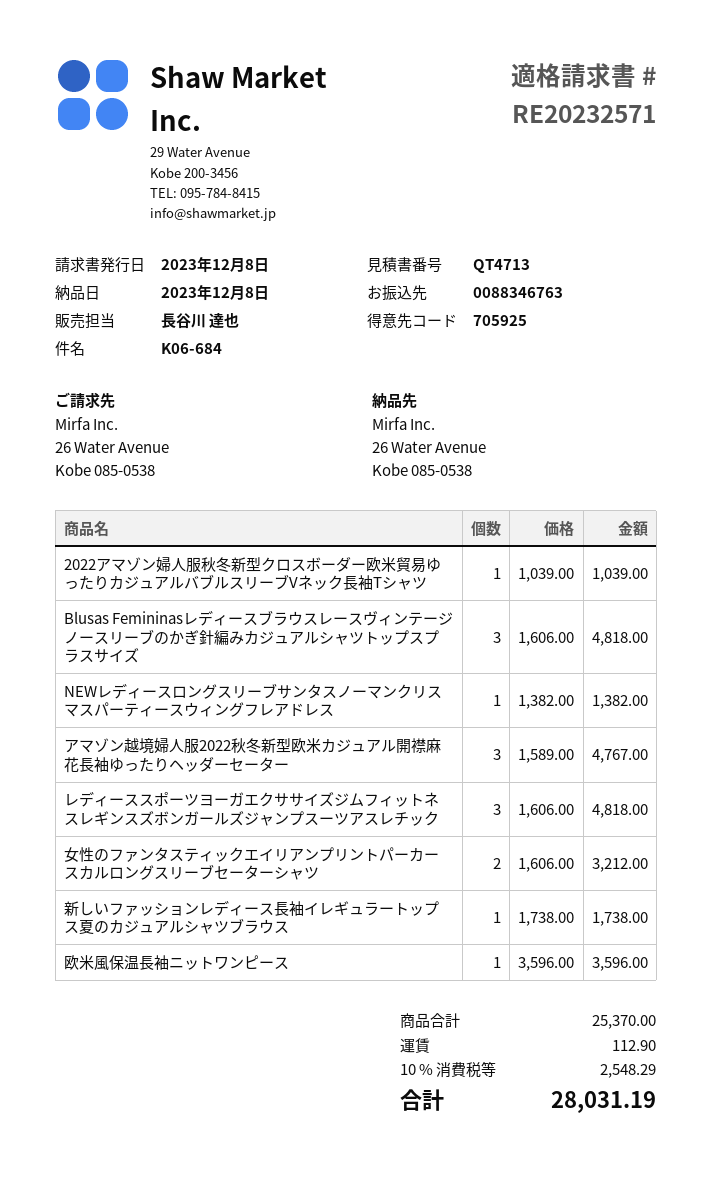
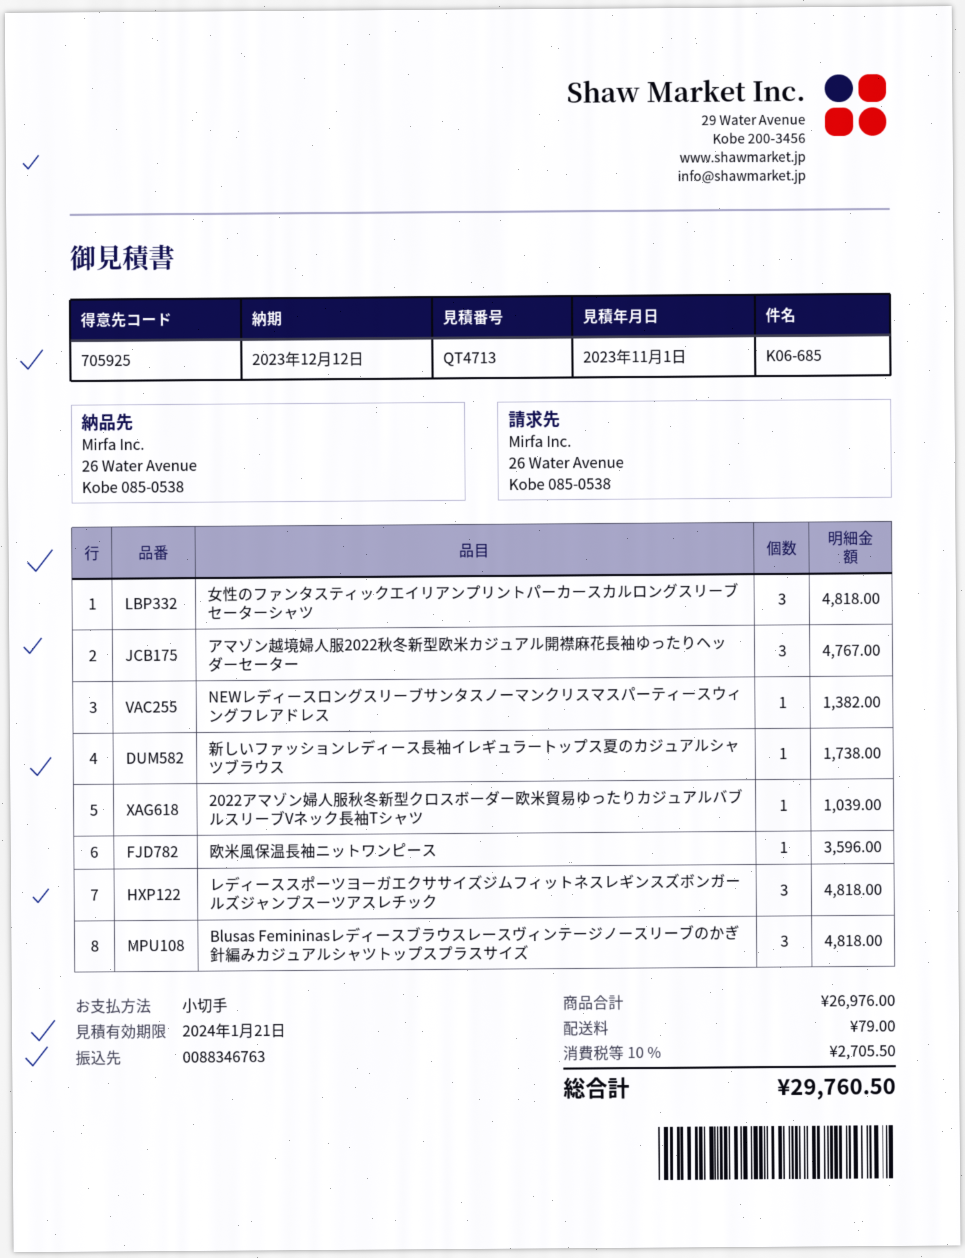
delivery date: 2023-12-08 -> 2023-12-12
reference: K06-684 -> K06-685
女性のファンタスティックエイリアンプリントパーカースカルロングスリーブセーターシャツ: 2 for 3212.00 -> 3 for 4818.00
subtotal: 25370.00 -> 26976.00
shipping: 112.90 -> 79.00
tax: 10% = 2548.29 -> 10% = 2705.50
total: 28031.19 -> 29760.50

